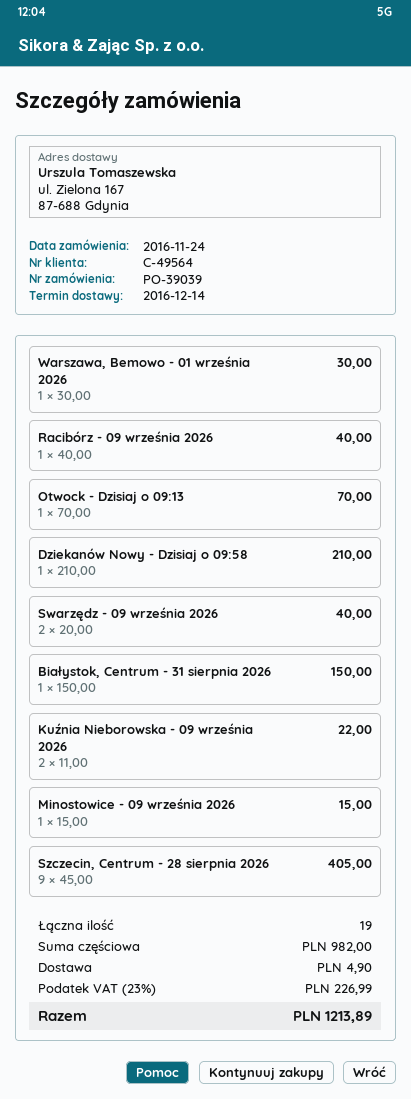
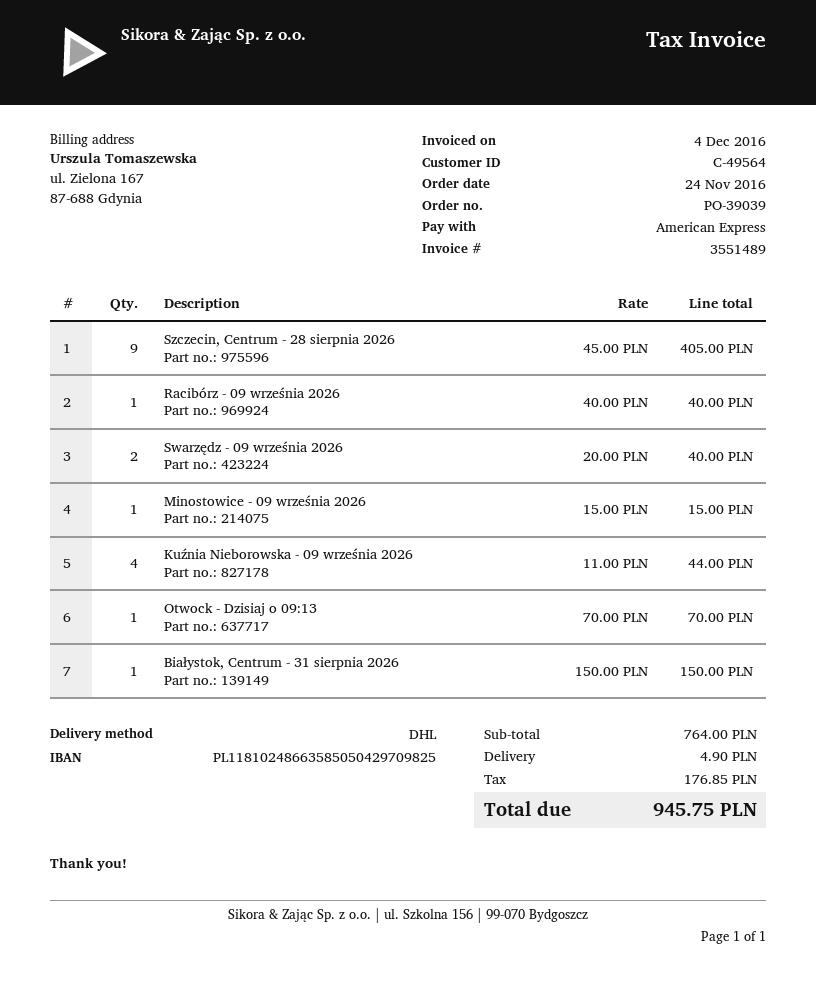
Warszawa, Bemowo - 01 września 2026: 1 x 30.00 = 30.00 -> none
Dziekanów Nowy - Dzisiaj o 09:58: 1 x 210.00 = 210.00 -> none
Kuźnia Nieborowska - 09 września 2026: 2 x 11.00 = 22.00 -> 4 x 11.00 = 44.00
subtotal: 982.00 -> 764.00
tax: 226.99 -> 176.85
total: 1213.89 -> 945.75

